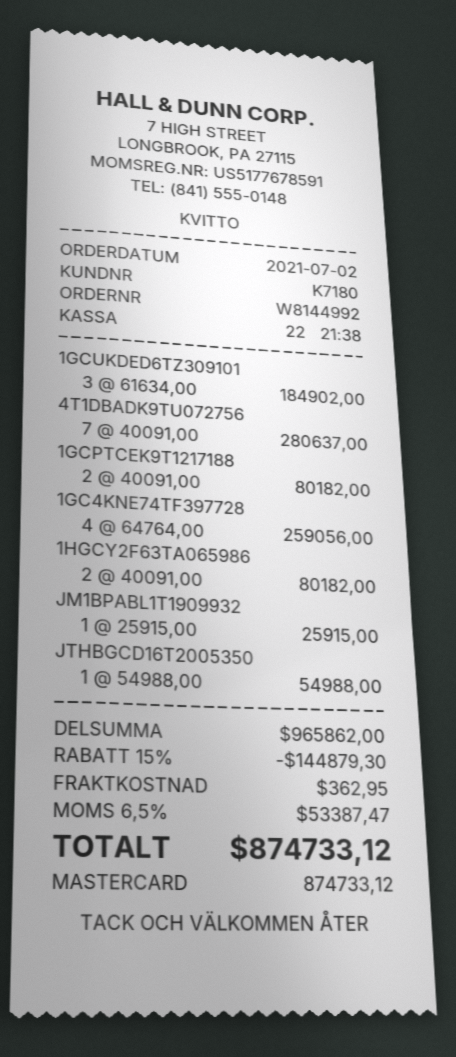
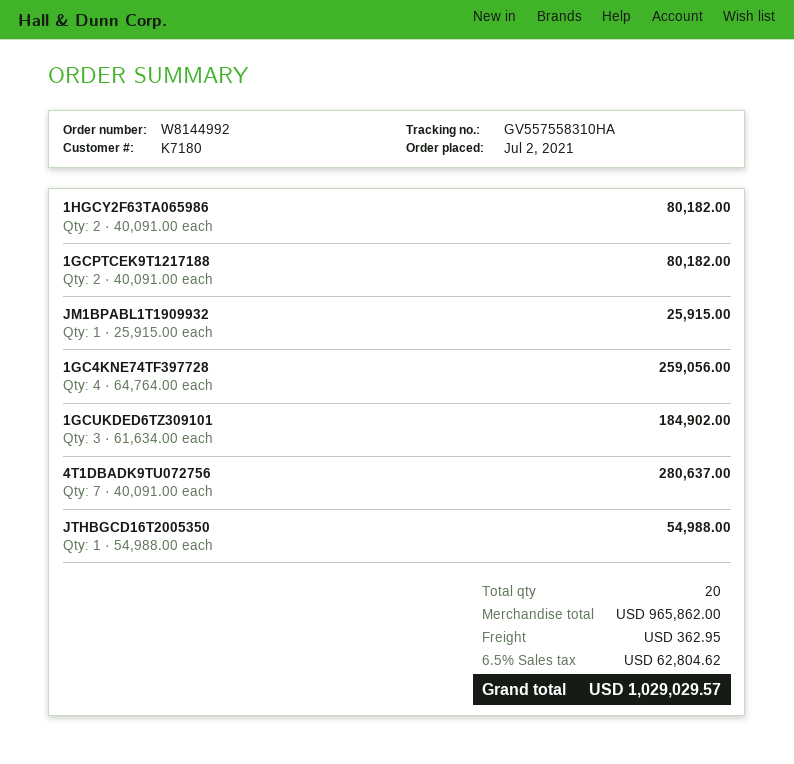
discount: 15% = 144879.30 -> none
tax: 6.5% = 53387.47 -> 6.5% = 62804.62
total: 874733.12 -> 1029029.57

